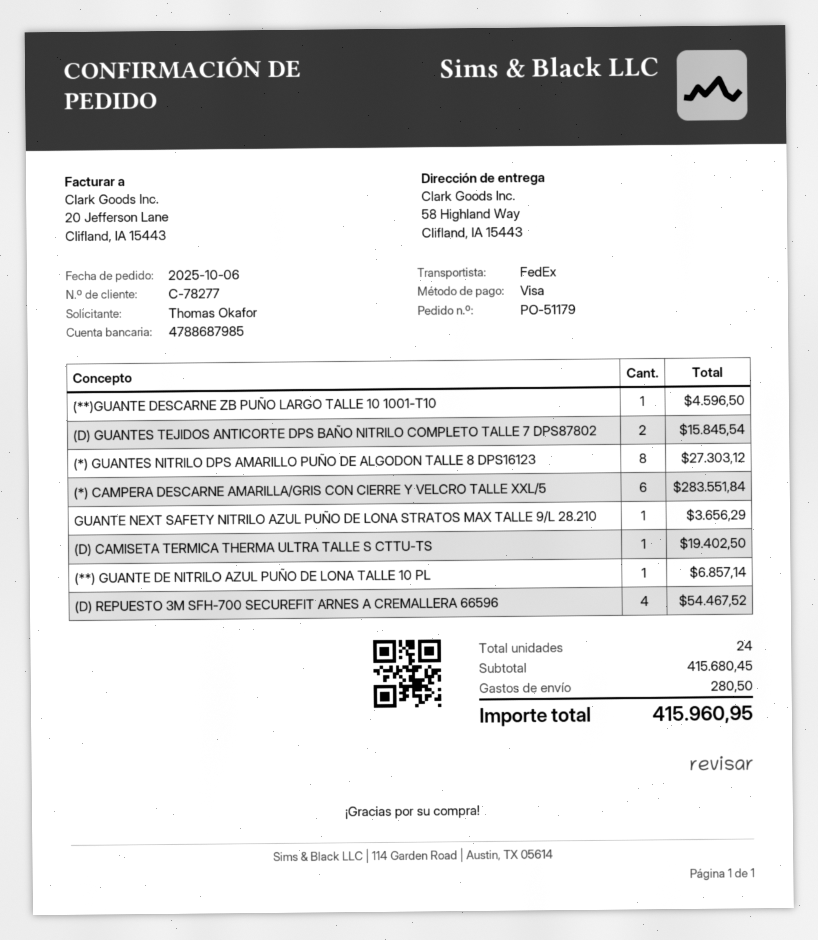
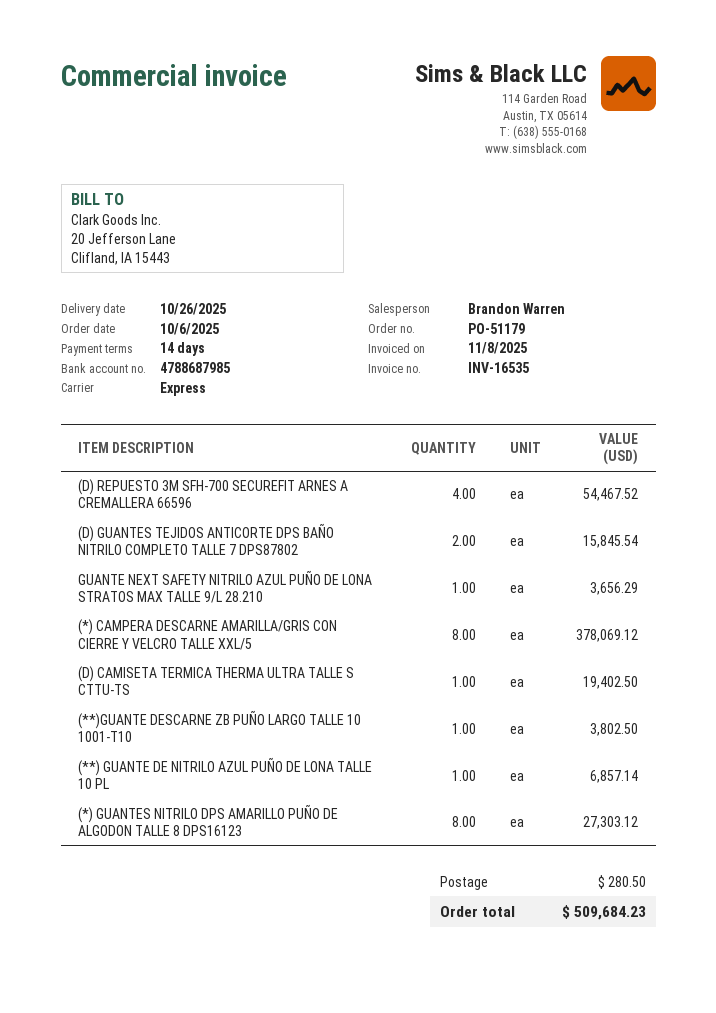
shipping method: FedEx -> express
(**)GUANTE DESCARNE ZB PUÑO LARGO TALLE 10 1001-T10: 1 for 4596.50 -> 1 for 3802.50
(*) CAMPERA DESCARNE AMARILLA/GRIS CON CIERRE Y VELCRO TALLE XXL/5: 6 for 283551.84 -> 8 for 378069.12
total: 415960.95 -> 509684.23

